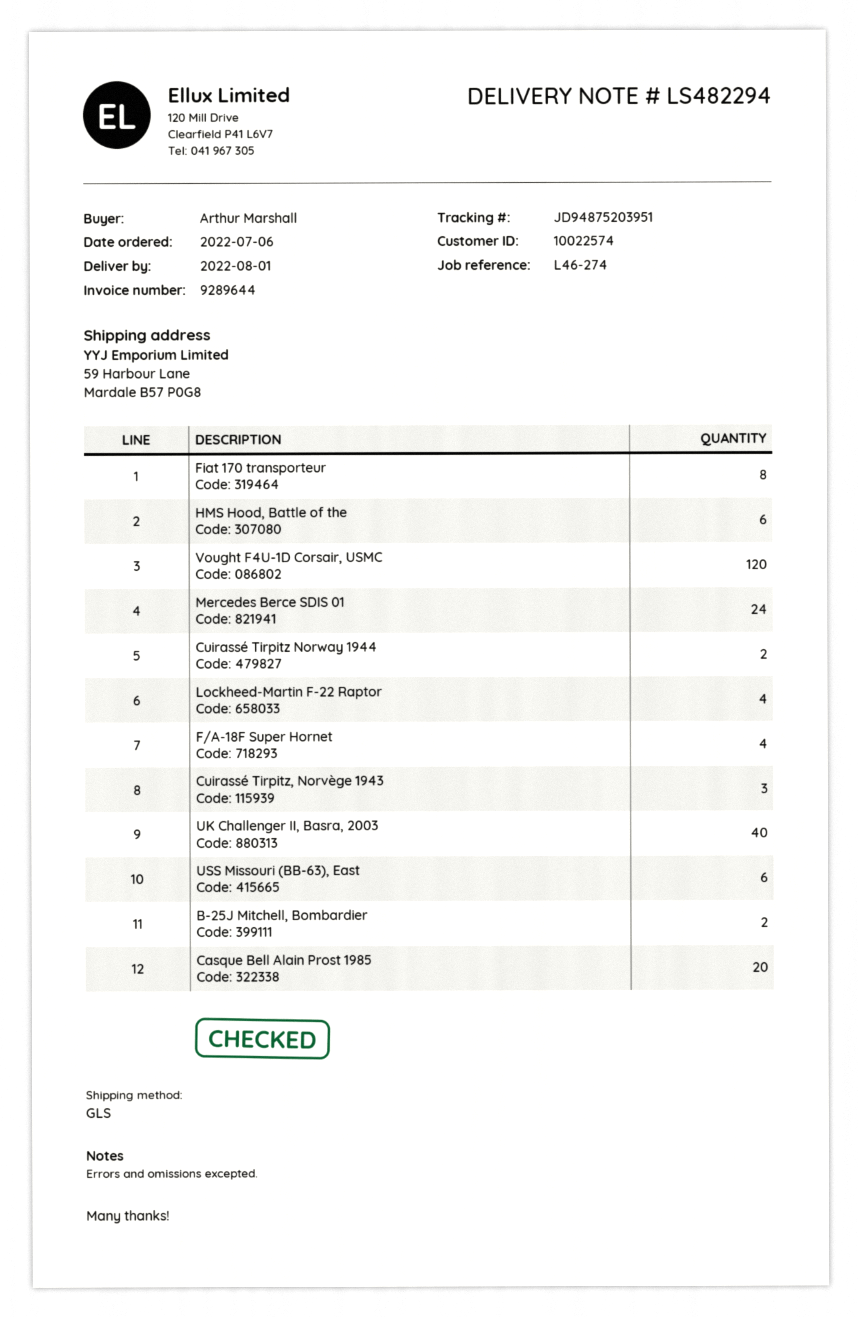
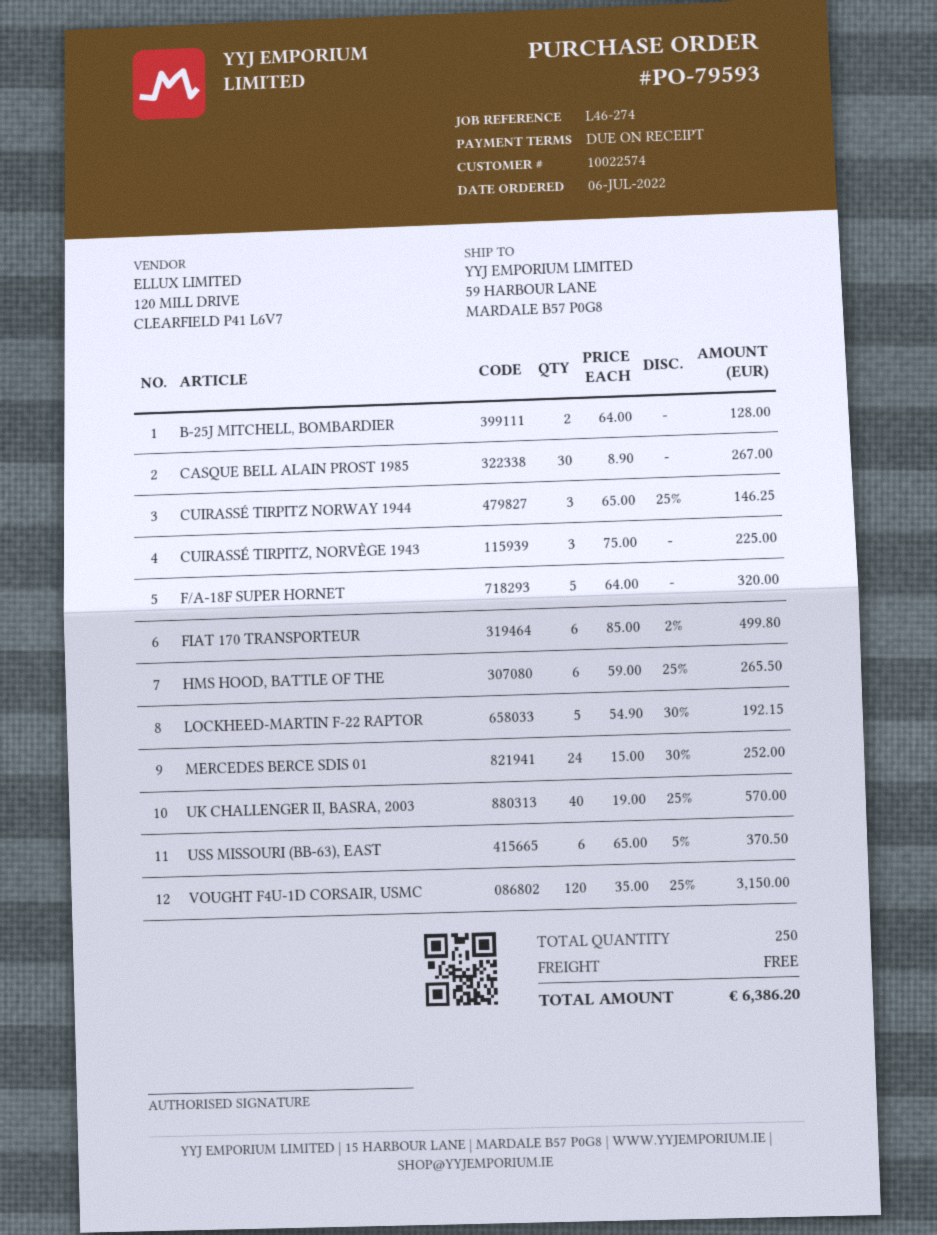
Fiat 170 transporteur: 8 -> 6
Cuirassé Tirpitz Norway 1944: 2 -> 3
Lockheed-Martin F-22 Raptor: 4 -> 5
F/A-18F Super Hornet: 4 -> 5
Casque Bell Alain Prost 1985: 20 -> 30

